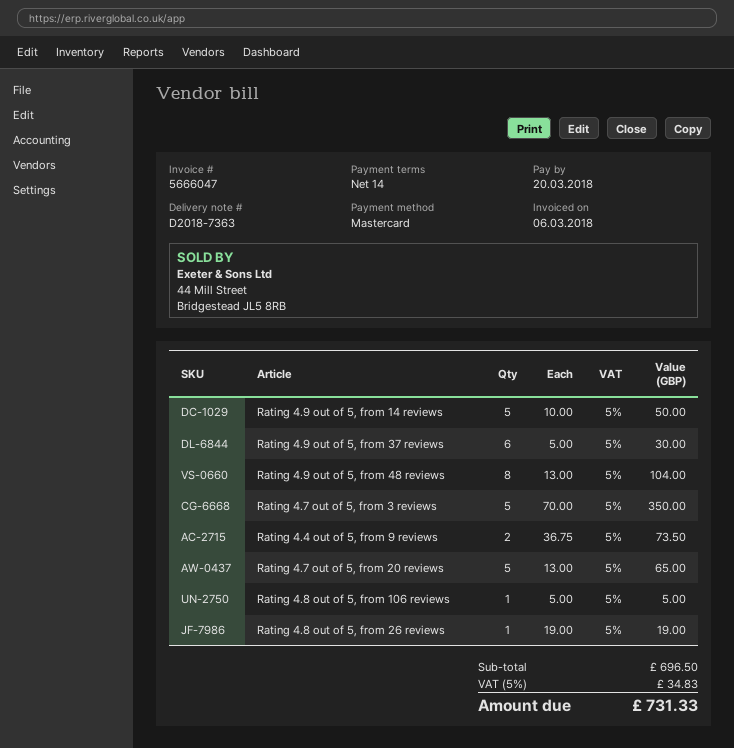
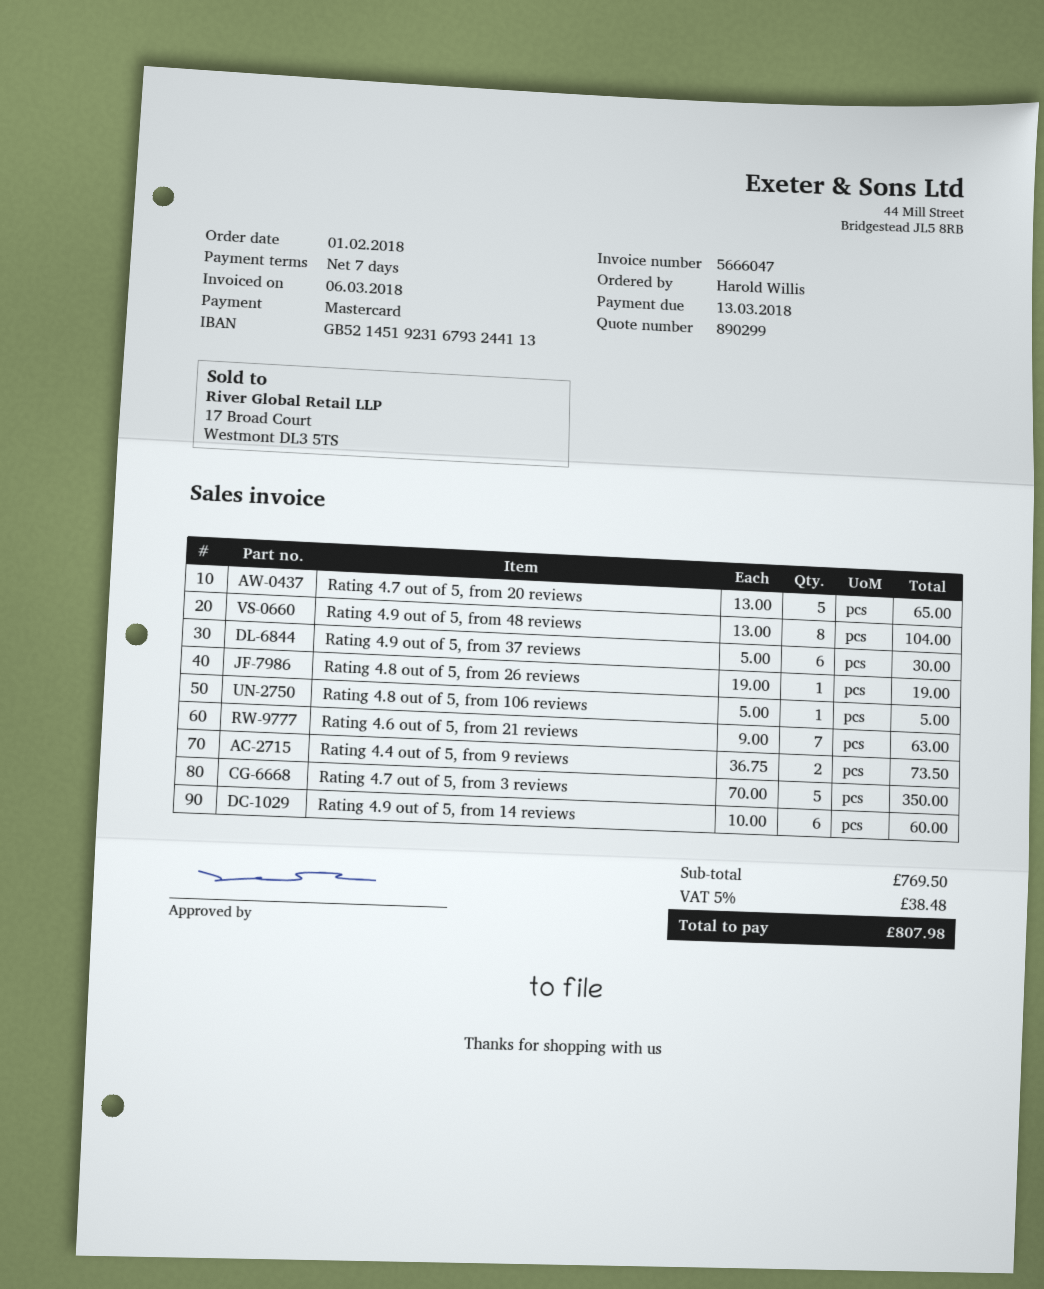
payment terms: 14 days -> 7 days
due date: 2018-03-20 -> 2018-03-13
Rating 4.9 out of 5, from 14 reviews: 5 x 10.00 = 50.00 -> 6 x 10.00 = 60.00
Rating 4.6 out of 5, from 21 reviews: none -> 7 x 9.00 = 63.00
subtotal: 696.50 -> 769.50
tax: 5% = 34.83 -> 5% = 38.48
total: 731.33 -> 807.98

